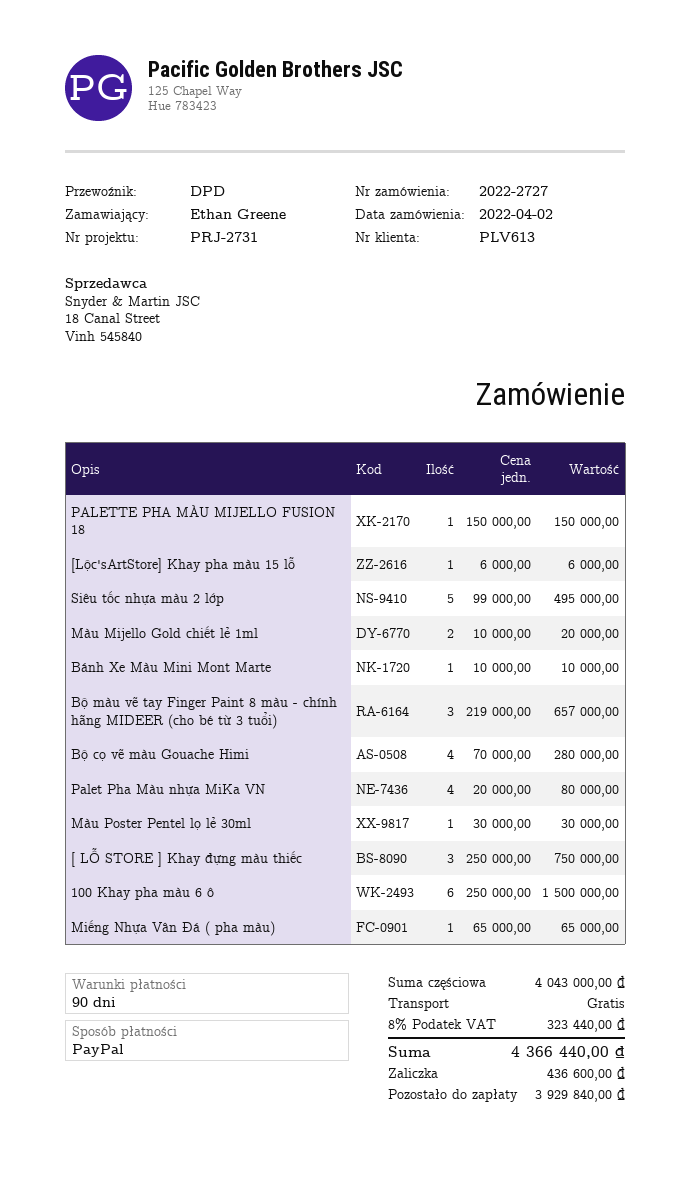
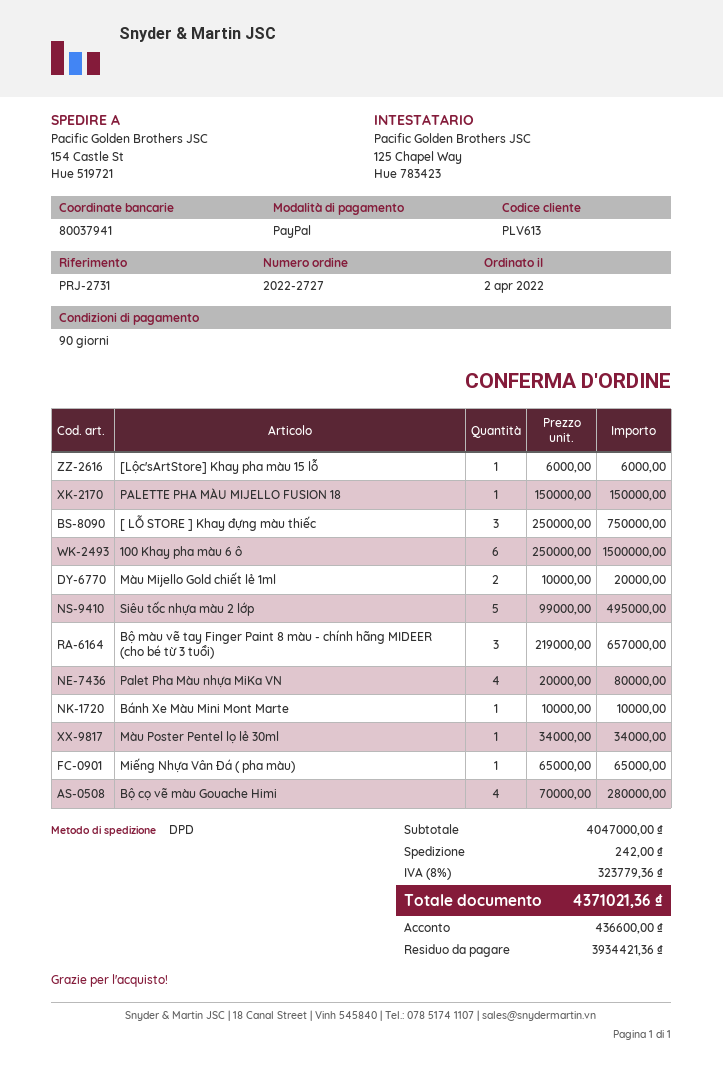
Màu Poster Pentel lọ lẻ 30ml: 1 x 30000.00 = 30000.00 -> 1 x 34000.00 = 34000.00
subtotal: 4043000.00 -> 4047000.00
shipping: 0.00 -> 242.00
tax: 8% = 323440.00 -> 8% = 323779.36
total: 4366440.00 -> 4371021.36
balance: 3929840.00 -> 3934421.36

